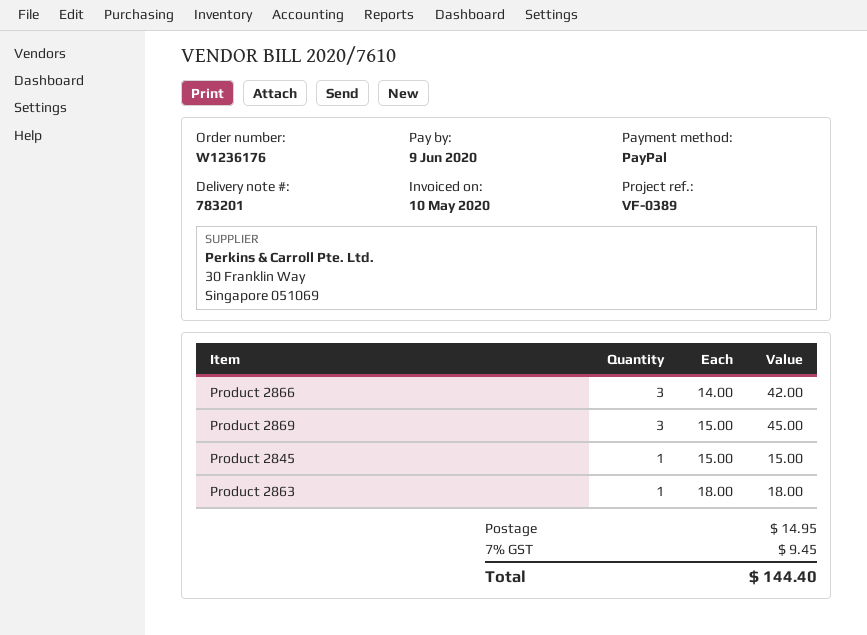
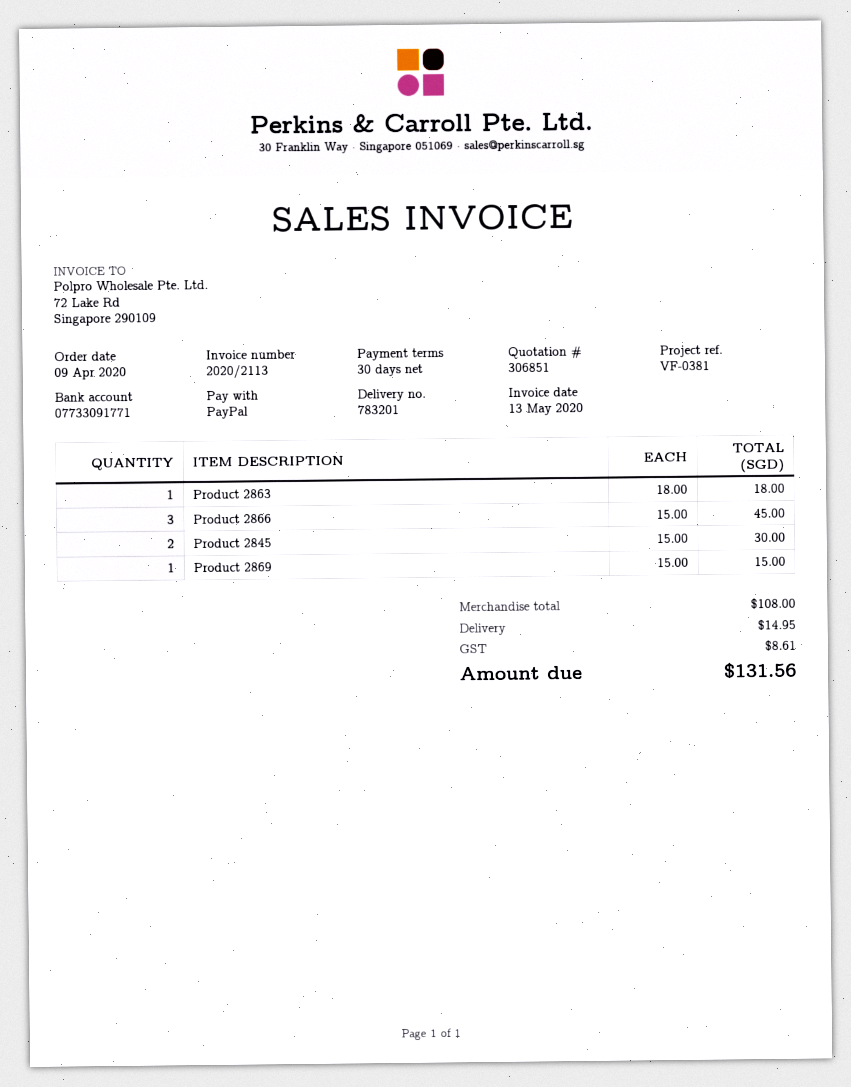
invoice number: 2020/7610 -> 2020/2113
invoice date: 2020-05-10 -> 2020-05-13
reference: VF-0389 -> VF-0381
Product 2866: 3 x 14.00 = 42.00 -> 3 x 15.00 = 45.00
Product 2869: 3 x 15.00 = 45.00 -> 1 x 15.00 = 15.00
Product 2845: 1 x 15.00 = 15.00 -> 2 x 15.00 = 30.00
tax: 9.45 -> 8.61
total: 144.40 -> 131.56

